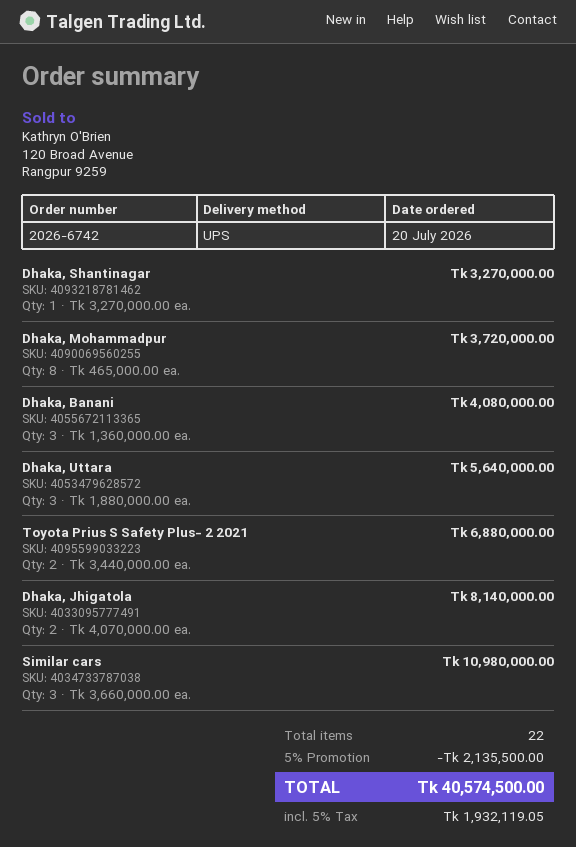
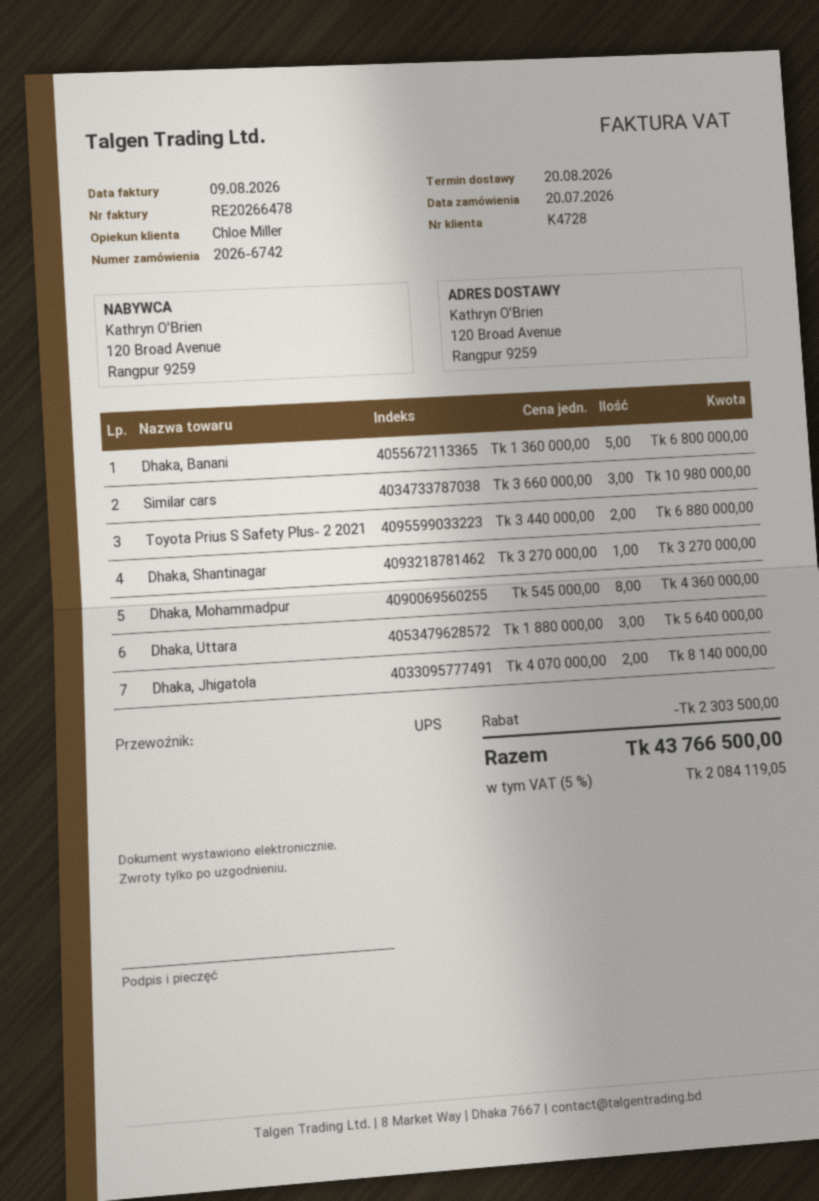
Dhaka, Mohammadpur: 8 x 465000.00 = 3720000.00 -> 8 x 545000.00 = 4360000.00
Dhaka, Banani: 3 x 1360000.00 = 4080000.00 -> 5 x 1360000.00 = 6800000.00
discount: 2135500.00 -> 2303500.00
tax: 5% = 1932119.05 -> 5% = 2084119.05
total: 40574500.00 -> 43766500.00

